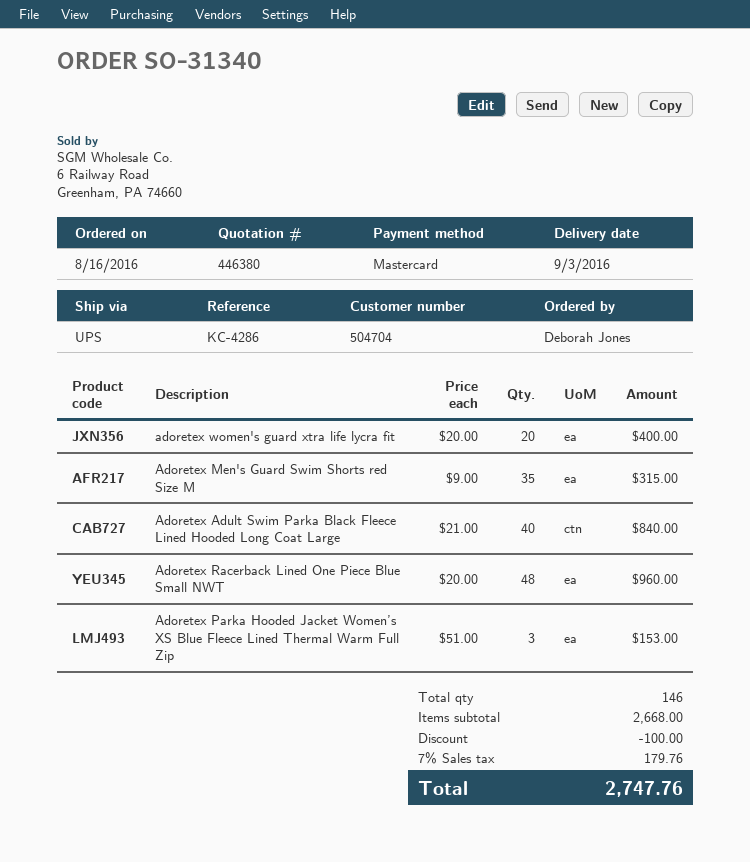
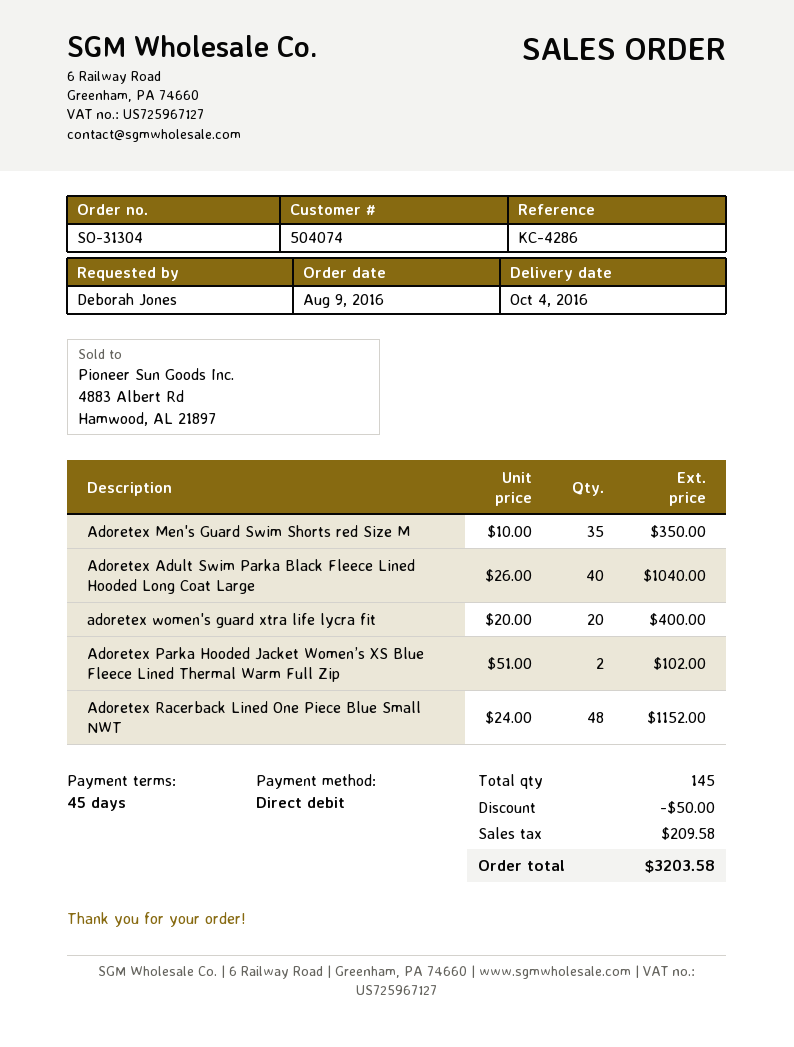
order number: SO-31340 -> SO-31304
order date: 2016-08-16 -> 2016-08-09
delivery date: 2016-09-03 -> 2016-10-04
customer number: 504704 -> 504074
payment method: Mastercard -> direct debit
Adoretex Men's Guard Swim Shorts red Size M: 35 x 9.00 = 315.00 -> 35 x 10.00 = 350.00
Adoretex Adult Swim Parka Black Fleece Lined Hooded Long Coat Large: 40 x 21.00 = 840.00 -> 40 x 26.00 = 1040.00
Adoretex Racerback Lined One Piece Blue Small NWT: 48 x 20.00 = 960.00 -> 48 x 24.00 = 1152.00
Adoretex Parka Hooded Jacket Women’s XS Blue Fleece Lined Thermal Warm Full Zip: 3 x 51.00 = 153.00 -> 2 x 51.00 = 102.00
total quantity: 146 -> 145
discount: 100.00 -> 50.00
tax: 179.76 -> 209.58
total: 2747.76 -> 3203.58

